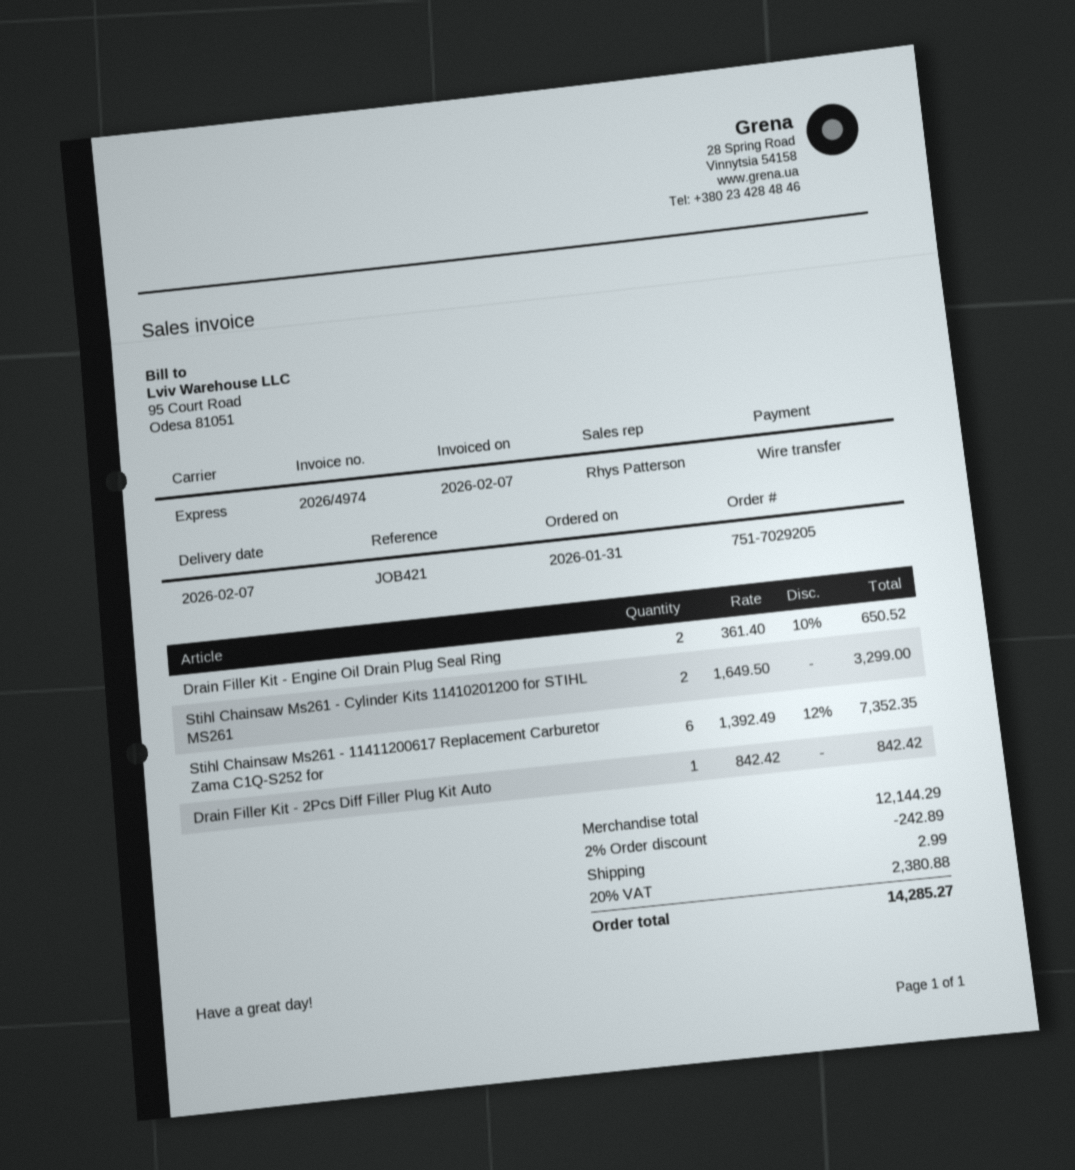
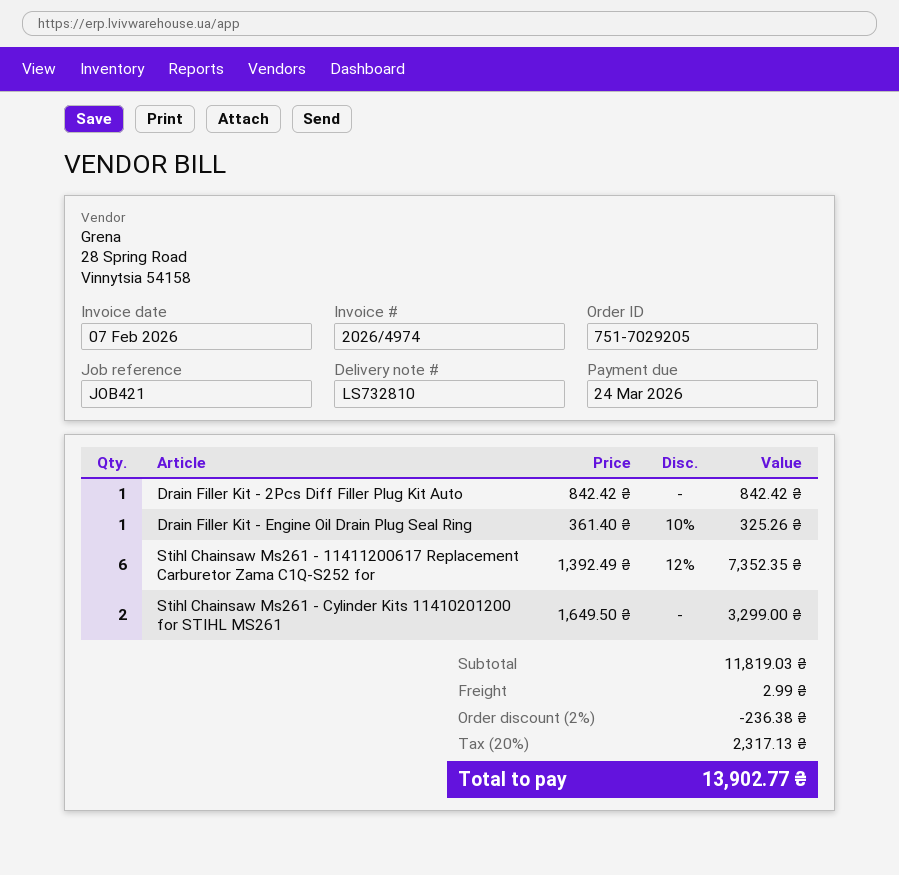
Drain Filler Kit - Engine Oil Drain Plug Seal Ring: 2 x 361.40 - 10% = 650.52 -> 1 x 361.40 - 10% = 325.26
subtotal: 12144.29 -> 11819.03
discount: 2% = 242.89 -> 2% = 236.38
tax: 20% = 2380.88 -> 20% = 2317.13
total: 14285.27 -> 13902.77

